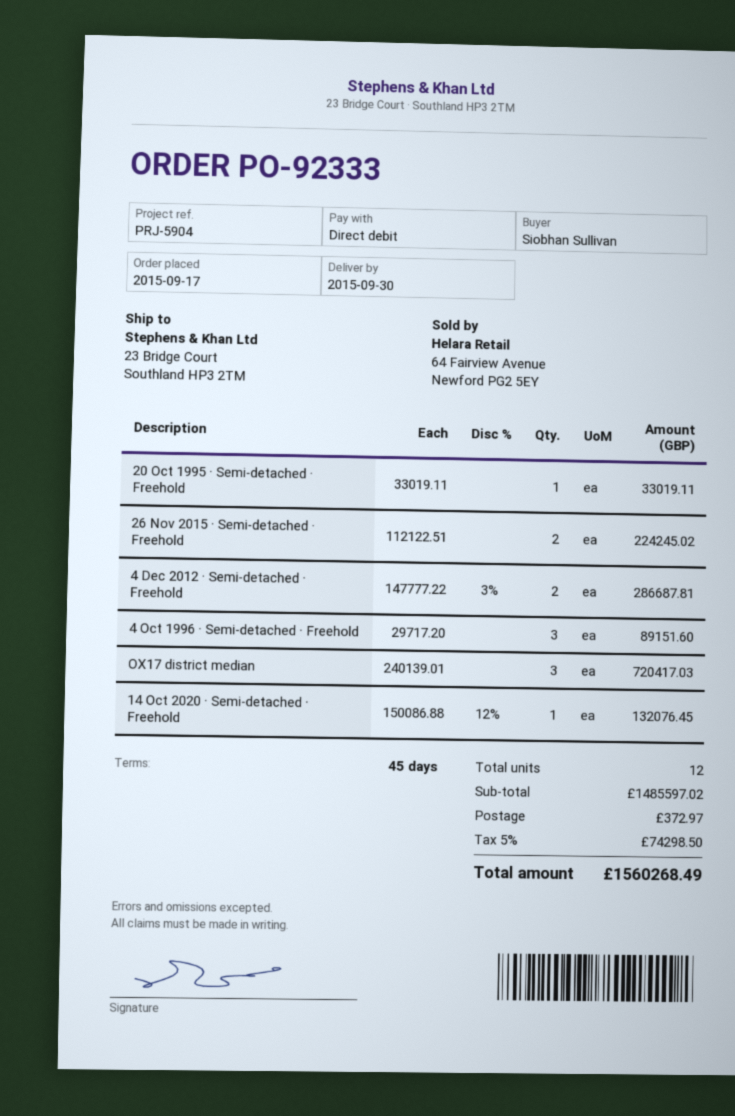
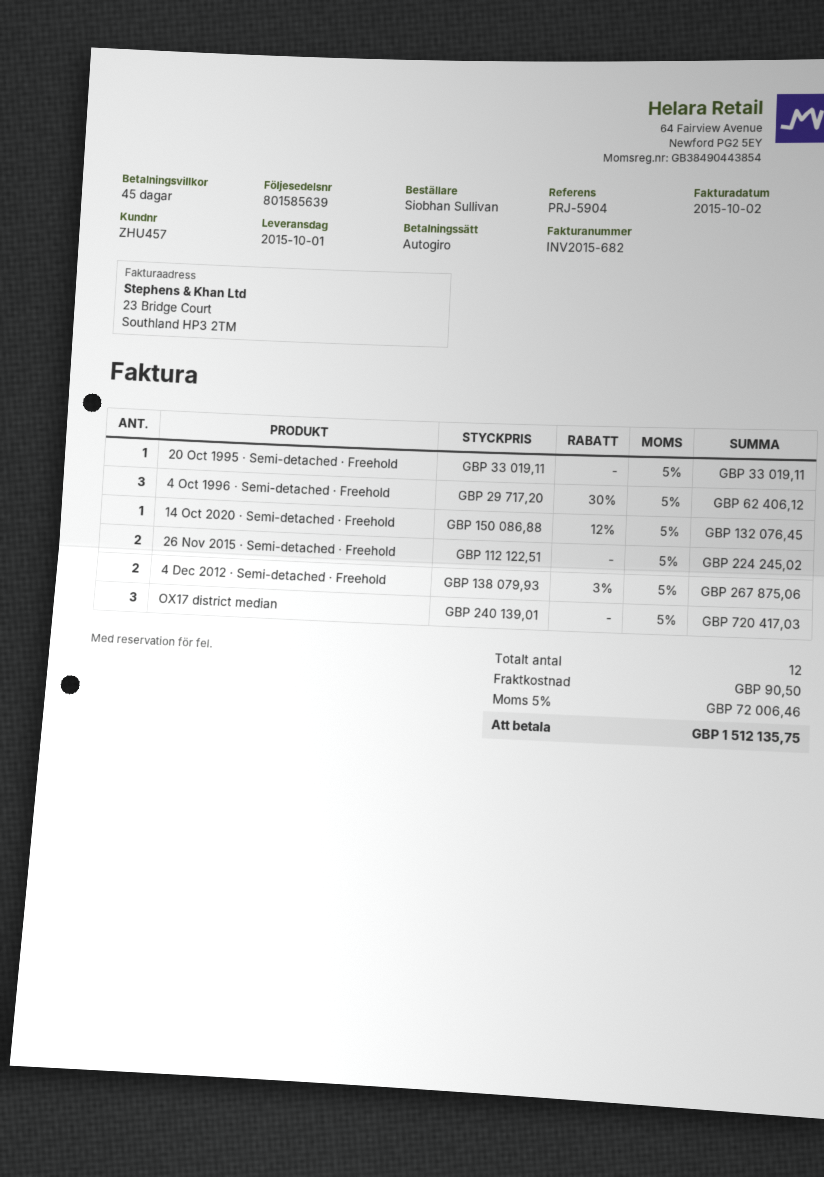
delivery date: 2015-09-30 -> 2015-10-01
4 Dec 2012 · Semi-detached · Freehold: 2 x 147777.22 - 3% = 286687.81 -> 2 x 138079.93 - 3% = 267875.06
4 Oct 1996 · Semi-detached · Freehold: 3 x 29717.20 = 89151.60 -> 3 x 29717.20 - 30% = 62406.12
shipping: 372.97 -> 90.50
tax: 5% = 74298.50 -> 5% = 72006.46
total: 1560268.49 -> 1512135.75

